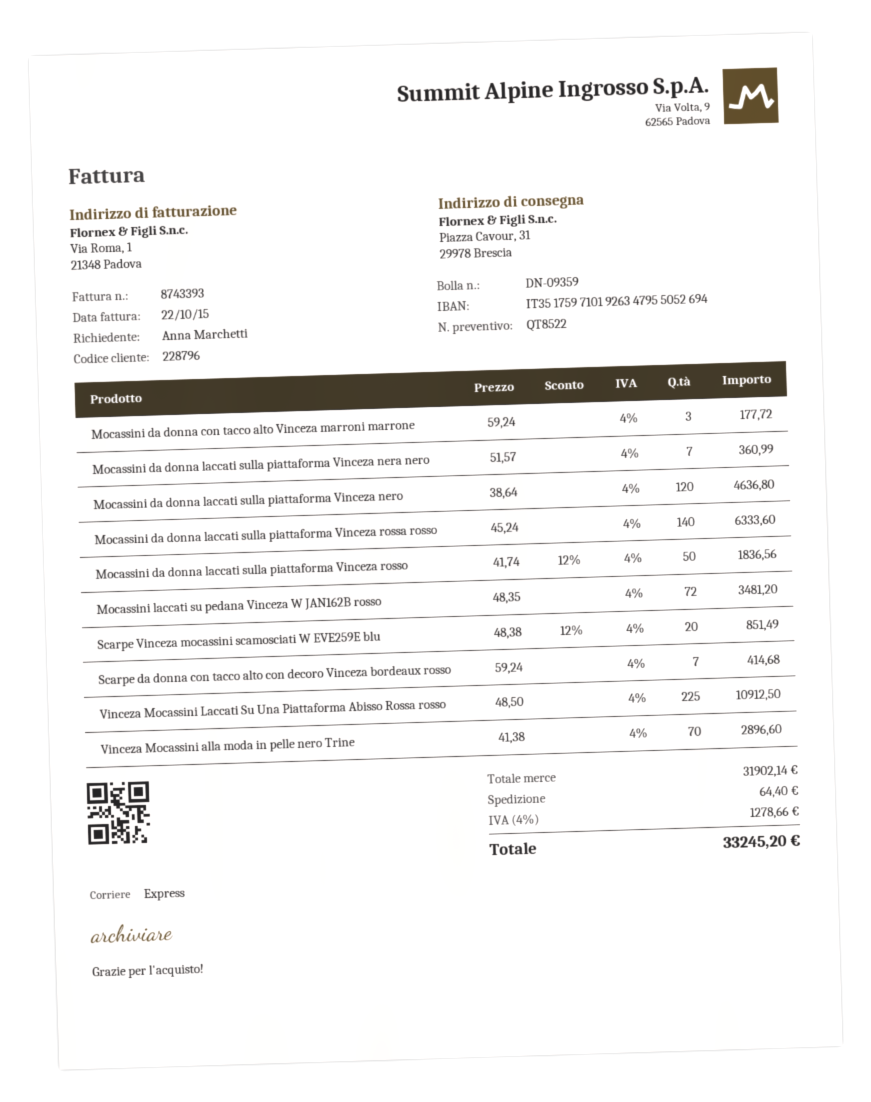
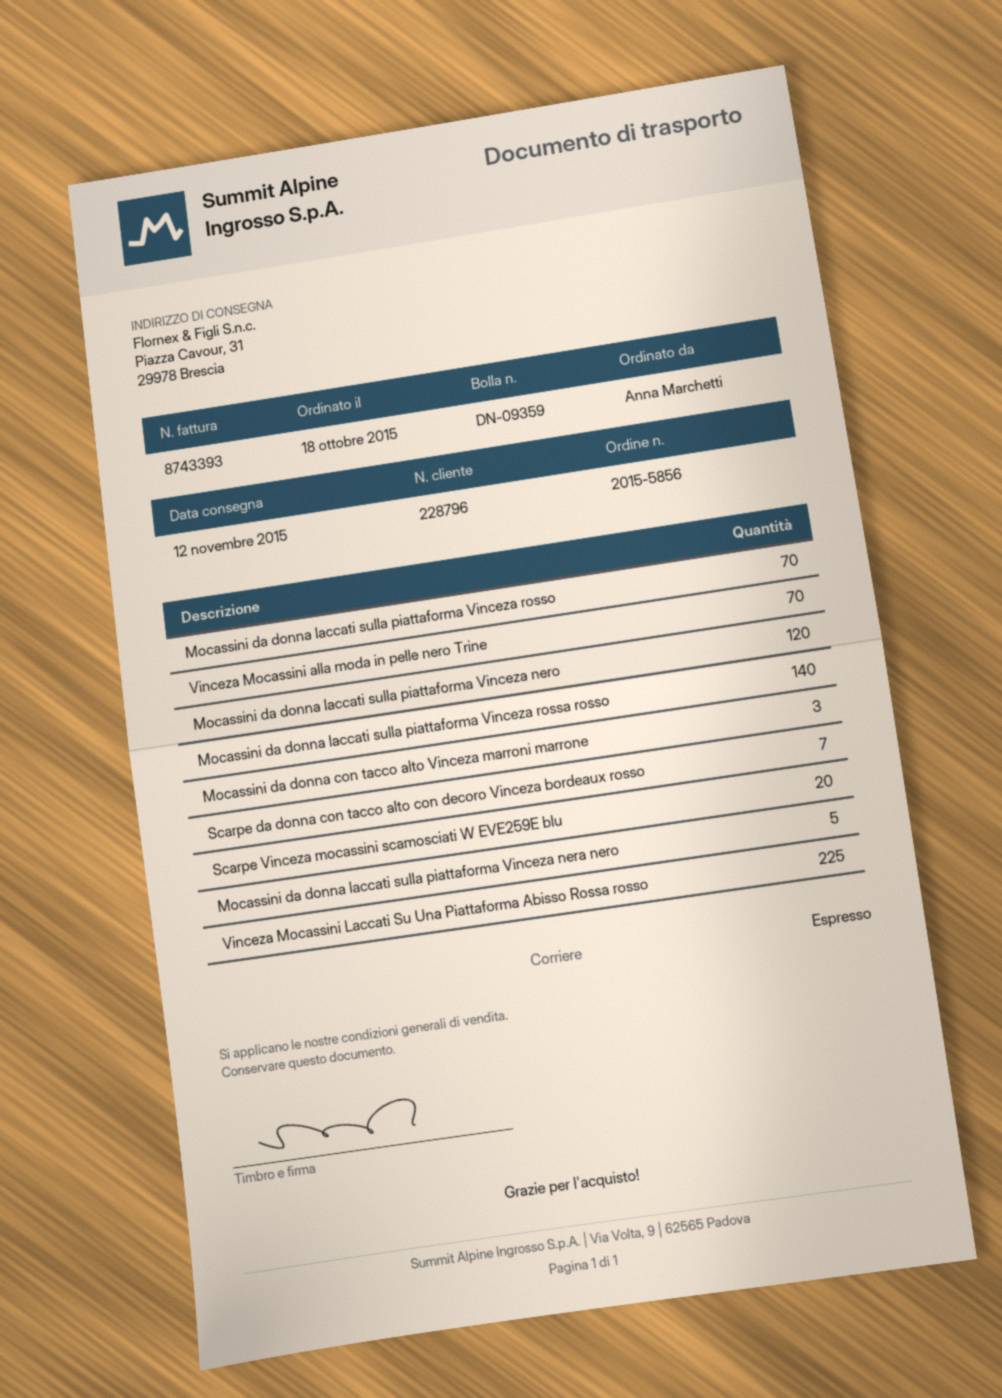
Mocassini da donna laccati sulla piattaforma Vinceza nera nero: 7 -> 5
Mocassini da donna laccati sulla piattaforma Vinceza rosso: 50 -> 70
Mocassini laccati su pedana Vinceza W JAN162B rosso: 72 -> none

